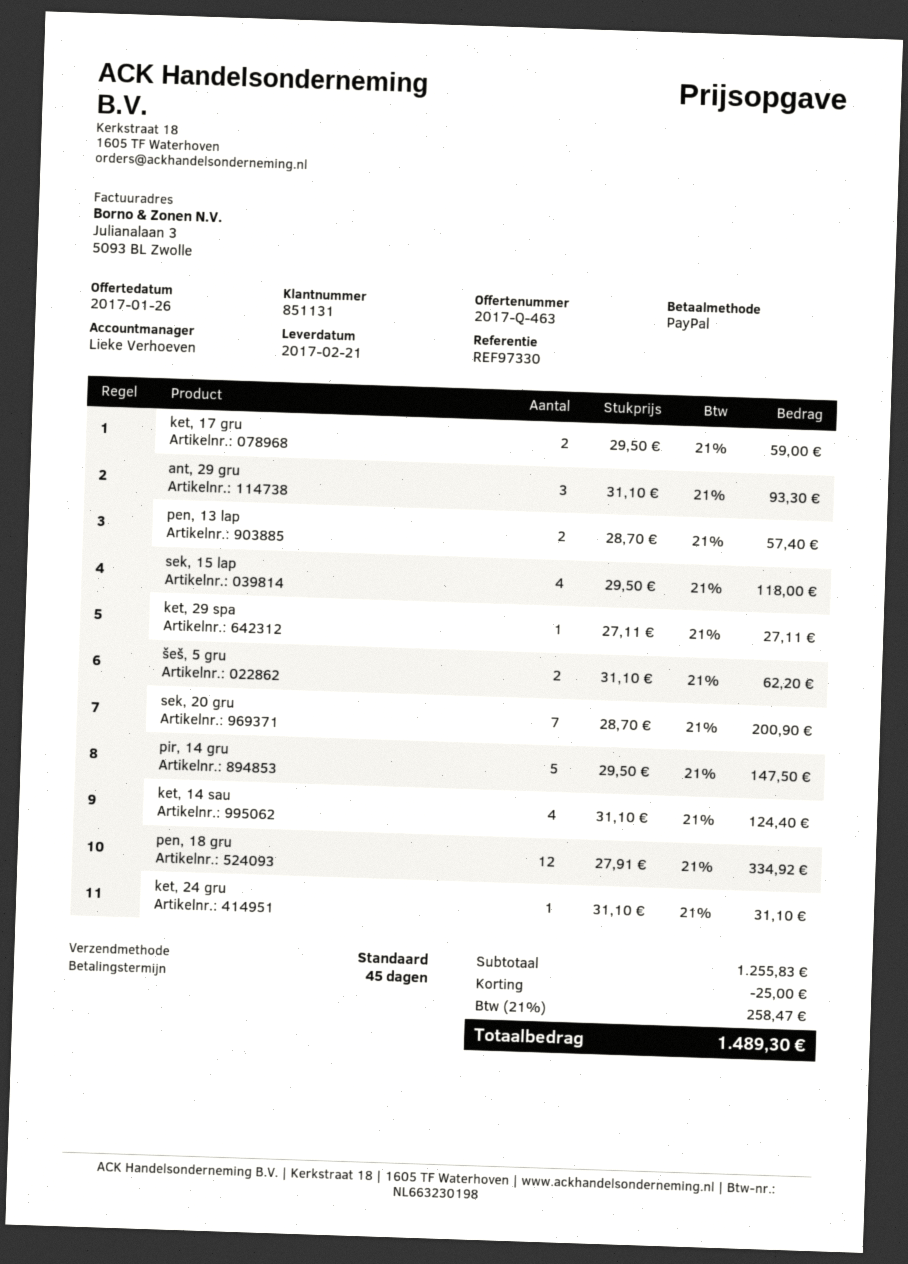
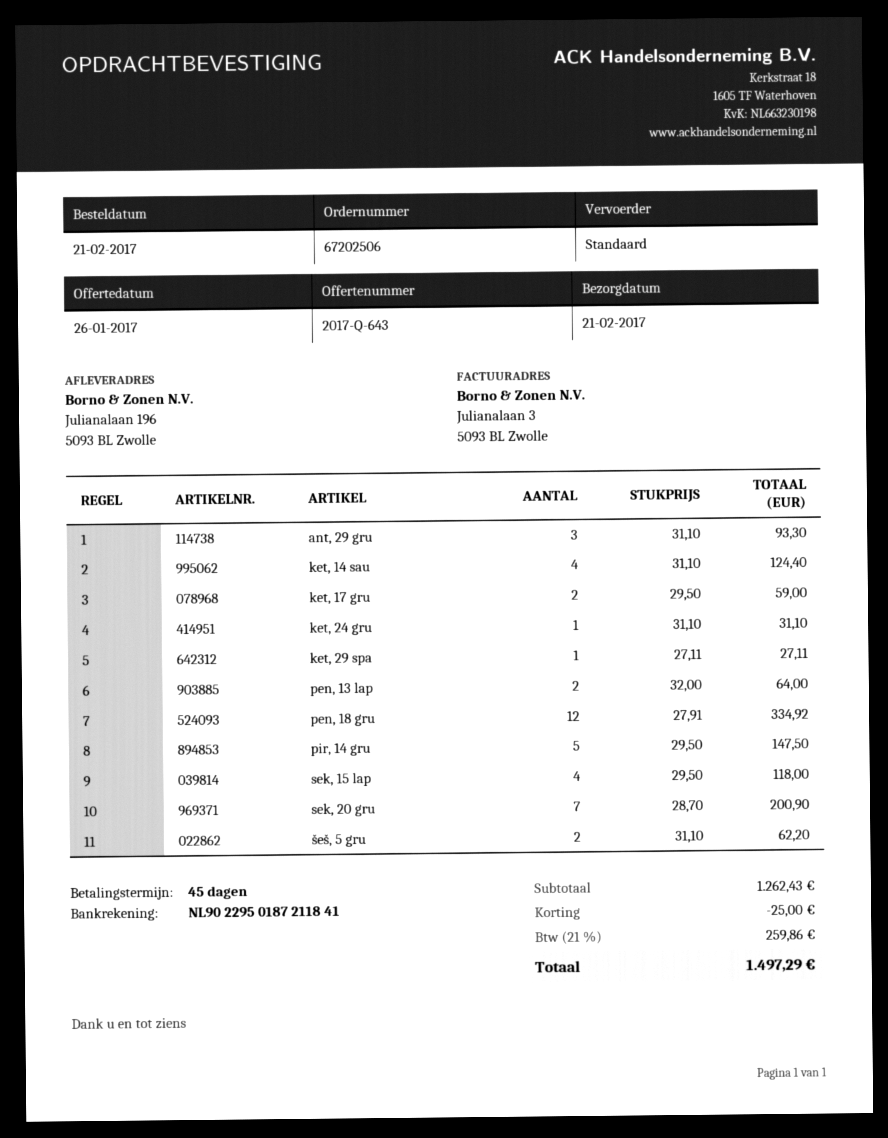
quote number: 2017-Q-463 -> 2017-Q-643
pen, 13 lap: 2 x 28.70 = 57.40 -> 2 x 32.00 = 64.00
subtotal: 1255.83 -> 1262.43
tax: 21% = 258.47 -> 21% = 259.86
total: 1489.30 -> 1497.29

